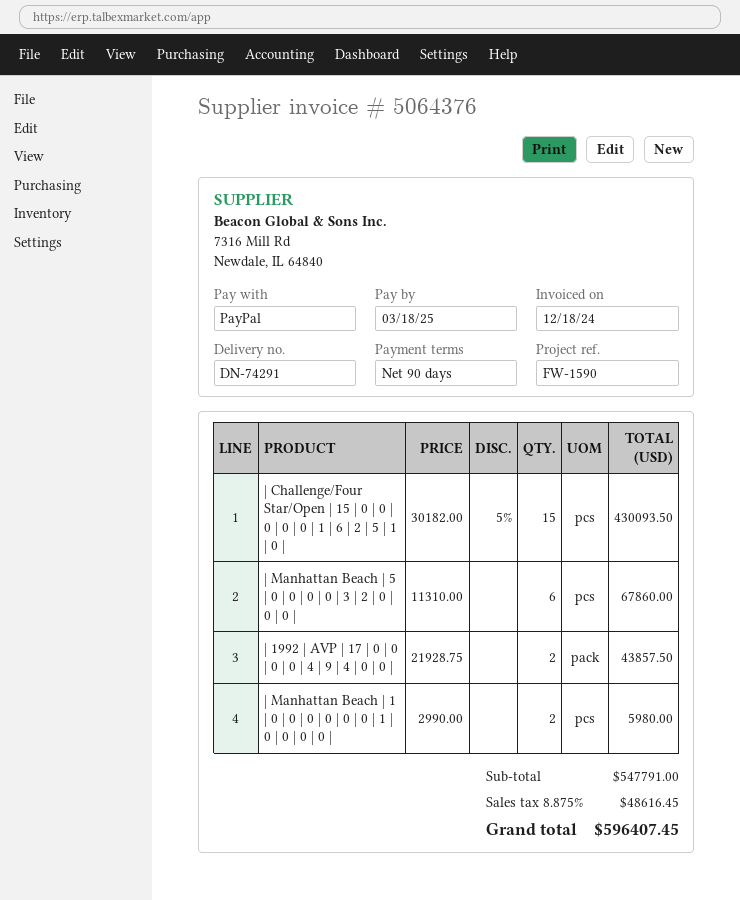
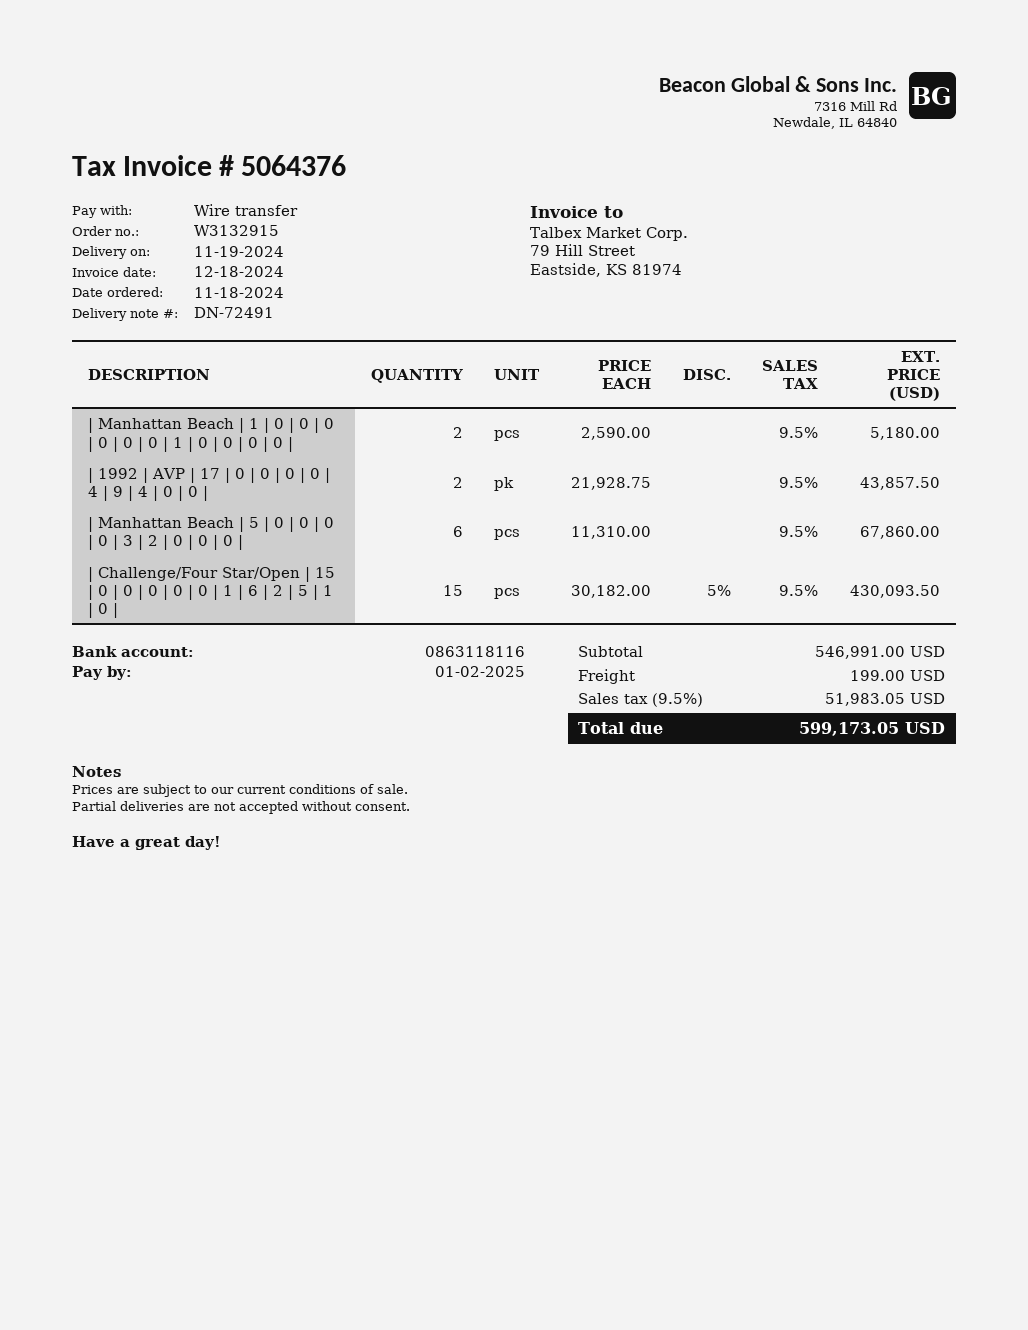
delivery note number: DN-74291 -> DN-72491
due date: 2025-03-18 -> 2025-01-02
payment method: PayPal -> bank transfer
| Manhattan Beach | 1 | 0 | 0 | 0 | 0 | 0 | 0 | 1 | 0 | 0 | 0 | 0 |: 2 x 2990.00 = 5980.00 -> 2 x 2590.00 = 5180.00
subtotal: 547791.00 -> 546991.00
shipping: none -> 199.00
tax: 8.875% = 48616.45 -> 9.5% = 51983.05
total: 596407.45 -> 599173.05

